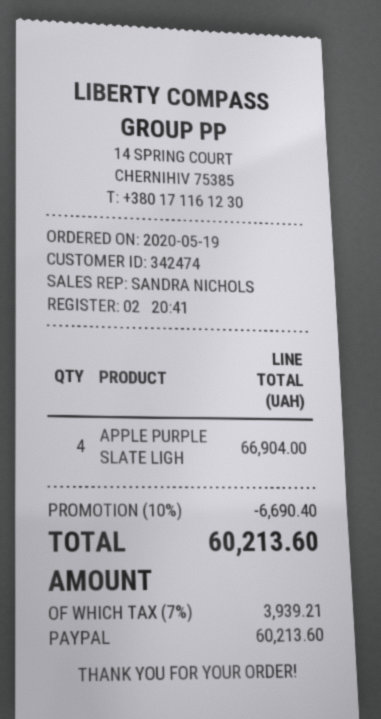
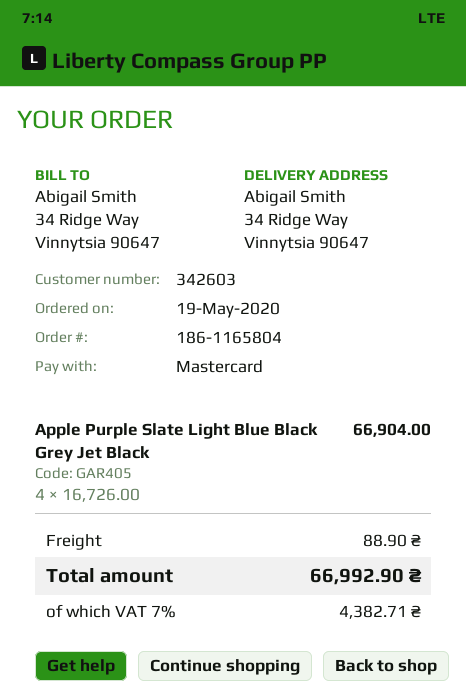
customer number: 342474 -> 342603
payment method: PayPal -> Mastercard
discount: 10% = 6690.40 -> none
shipping: none -> 88.90
tax: 7% = 3939.21 -> 7% = 4382.71
total: 60213.60 -> 66992.90

